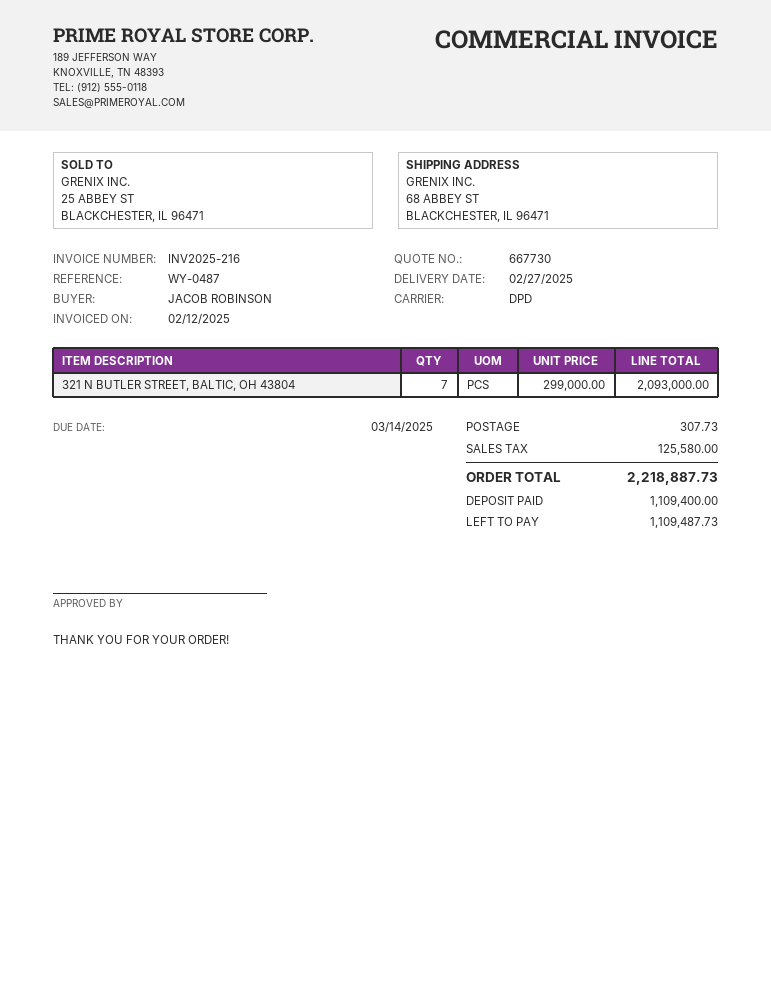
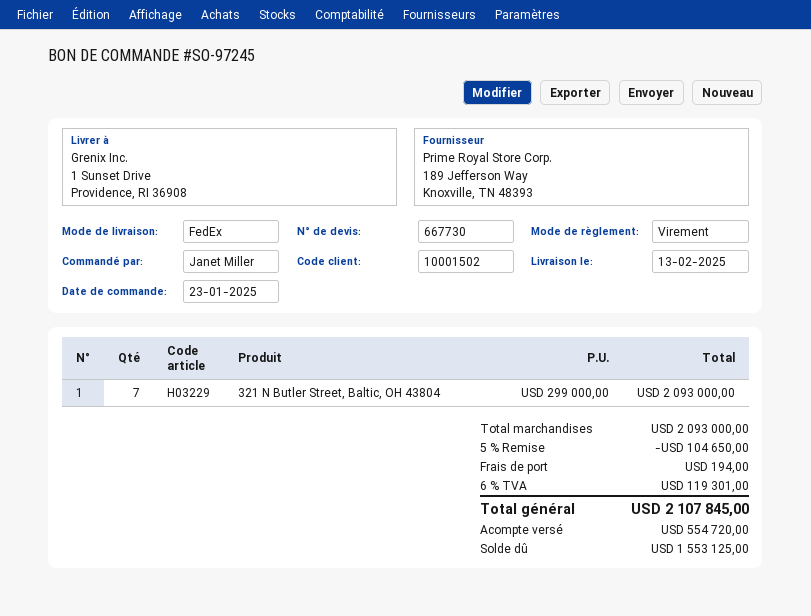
delivery date: 2025-02-27 -> 2025-02-13
ordered by: JACOB ROBINSON -> Janet Miller
shipping method: DPD -> FedEx
ship to: 68 ABBEY ST, BLACKCHESTER, IL 96471 -> 1 Sunset Drive, Providence, RI 36908
discount: none -> 5% = 104650.00
shipping: 307.73 -> 194.00
tax: 125580.00 -> 119301.00
total: 2218887.73 -> 2107845.00
deposit: 1109400.00 -> 554720.00
balance: 1109487.73 -> 1553125.00

